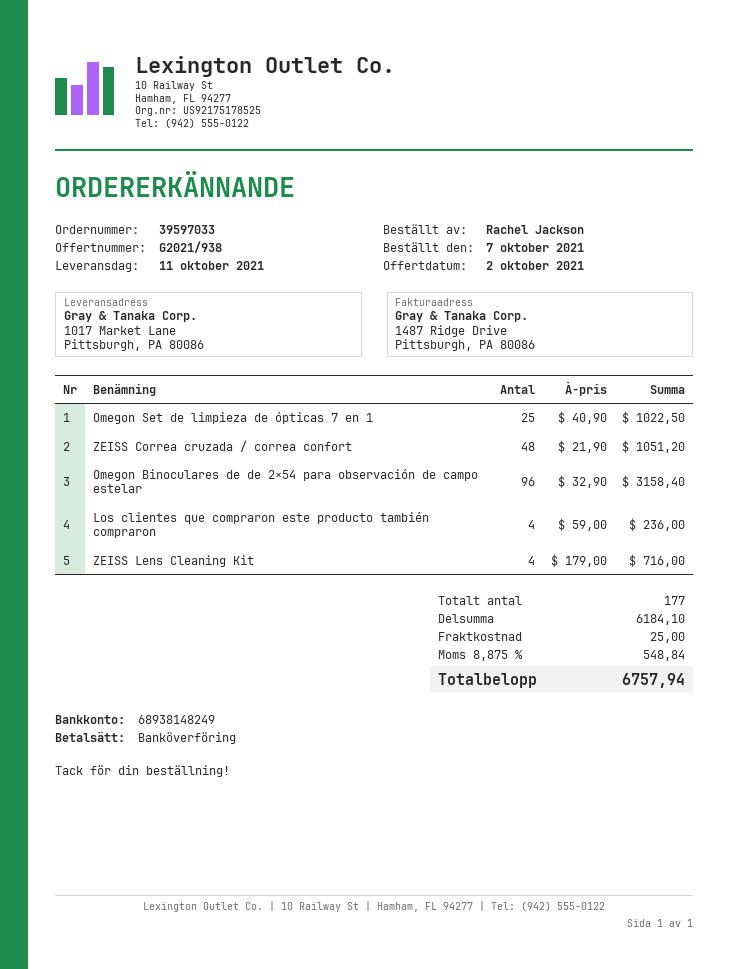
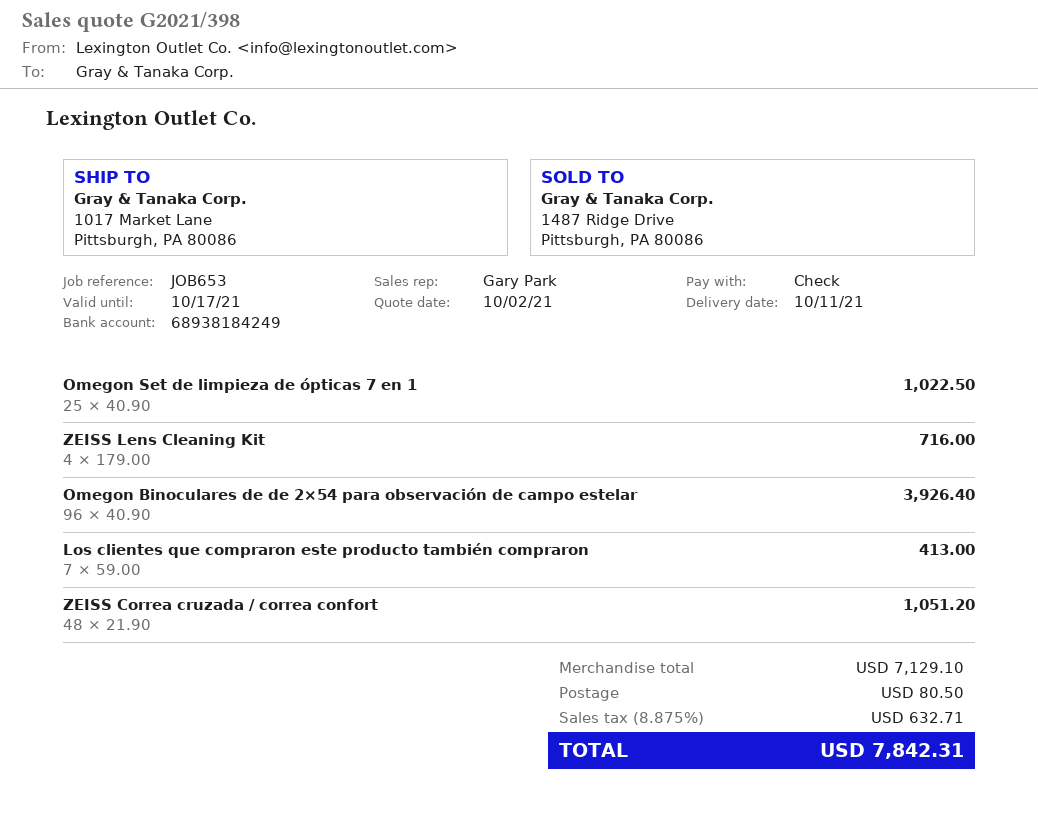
quote number: G2021/938 -> G2021/398
payment method: bank transfer -> cheque
bank account: 68938148249 -> 68938184249
Omegon Binoculares de de 2×54 para observación de campo estelar: 96 x 32.90 = 3158.40 -> 96 x 40.90 = 3926.40
Los clientes que compraron este producto también compraron: 4 x 59.00 = 236.00 -> 7 x 59.00 = 413.00
subtotal: 6184.10 -> 7129.10
shipping: 25.00 -> 80.50
tax: 8.875% = 548.84 -> 8.875% = 632.71
total: 6757.94 -> 7842.31

